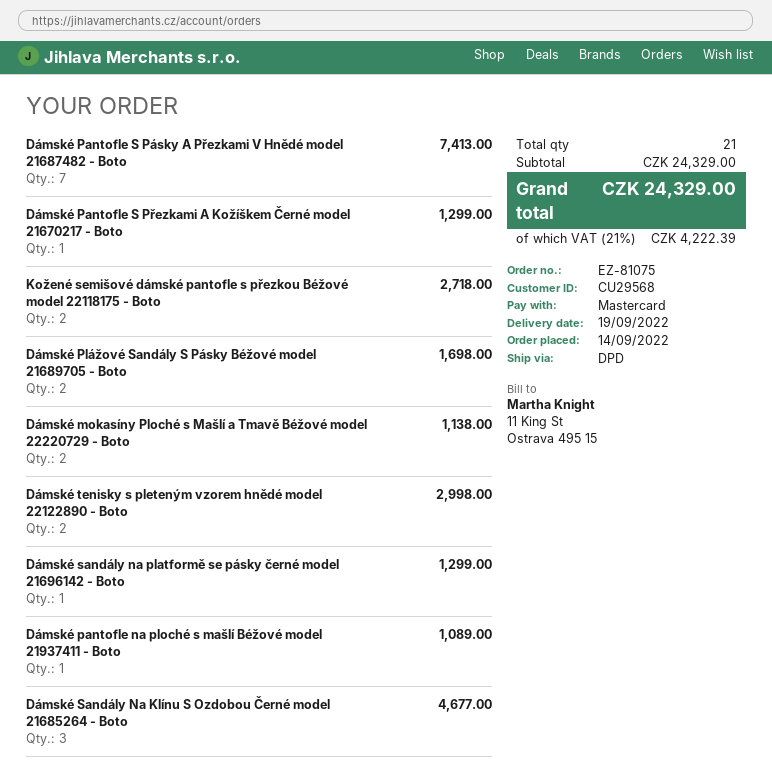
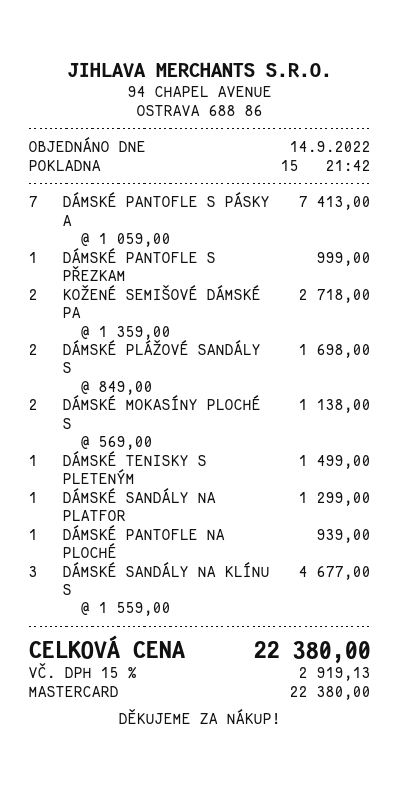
Dámské Pantofle S Přezkami A Kožíškem Černé model 21670217 - Boto: 1 for 1299.00 -> 1 for 999.00
Dámské tenisky s pleteným vzorem hnědé model 22122890 - Boto: 2 for 2998.00 -> 1 for 1499.00
Dámské pantofle na ploché s mašlí Béžové model 21937411 - Boto: 1 for 1089.00 -> 1 for 939.00
tax: 21% = 4222.39 -> 15% = 2919.13
total: 24329.00 -> 22380.00

